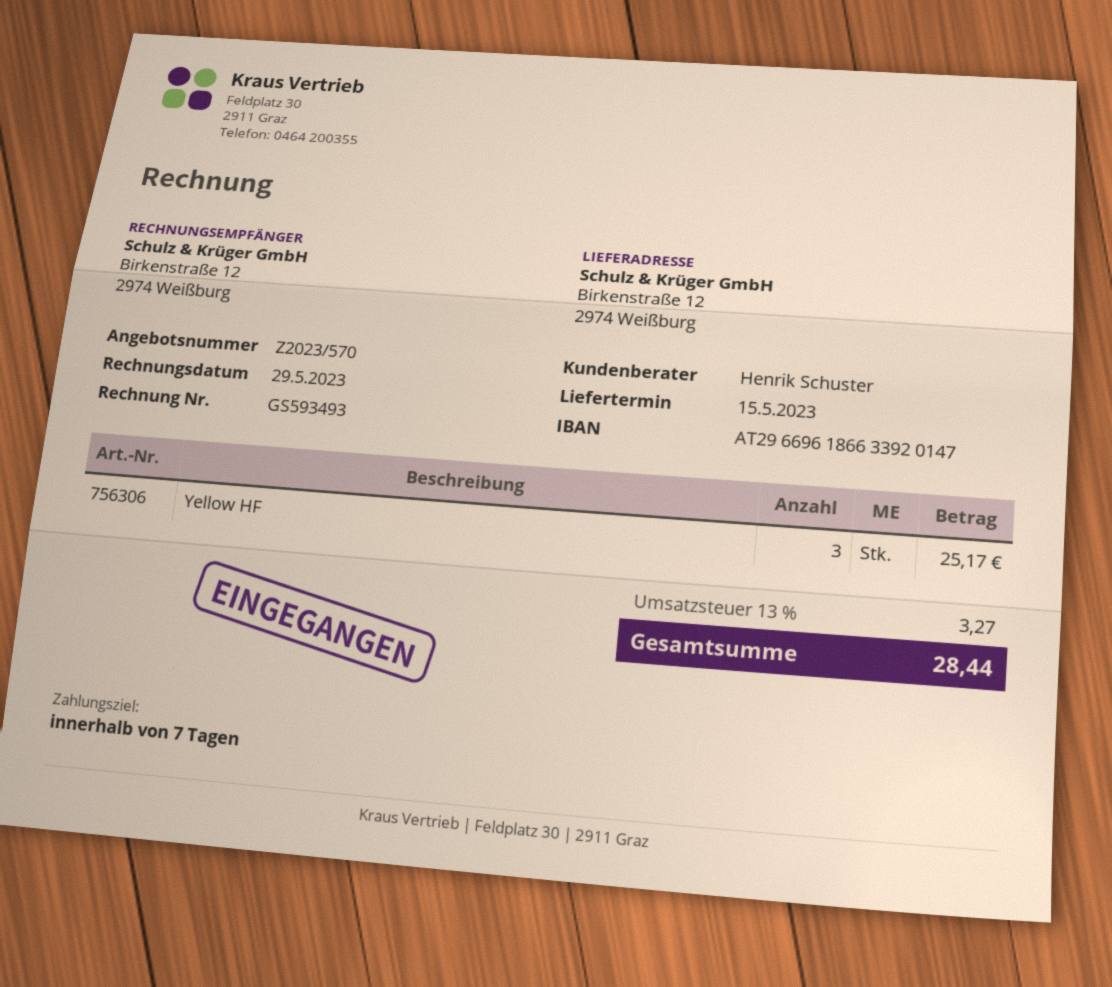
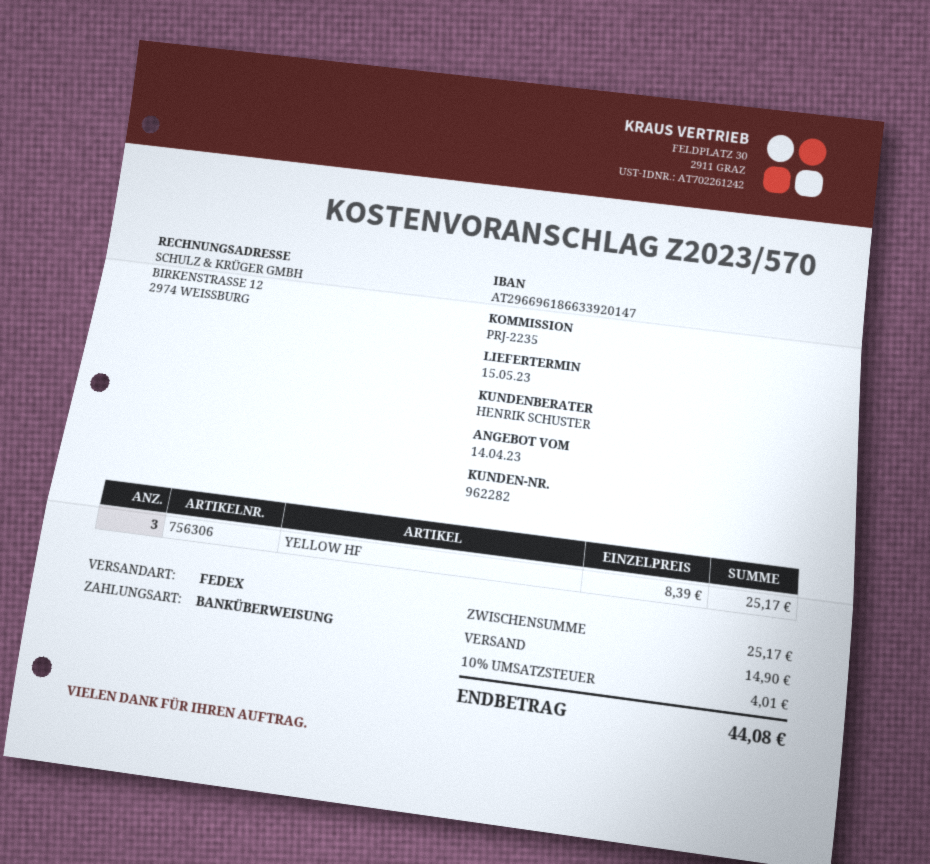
shipping: none -> 14.90
tax: 13% = 3.27 -> 10% = 4.01
total: 28.44 -> 44.08

